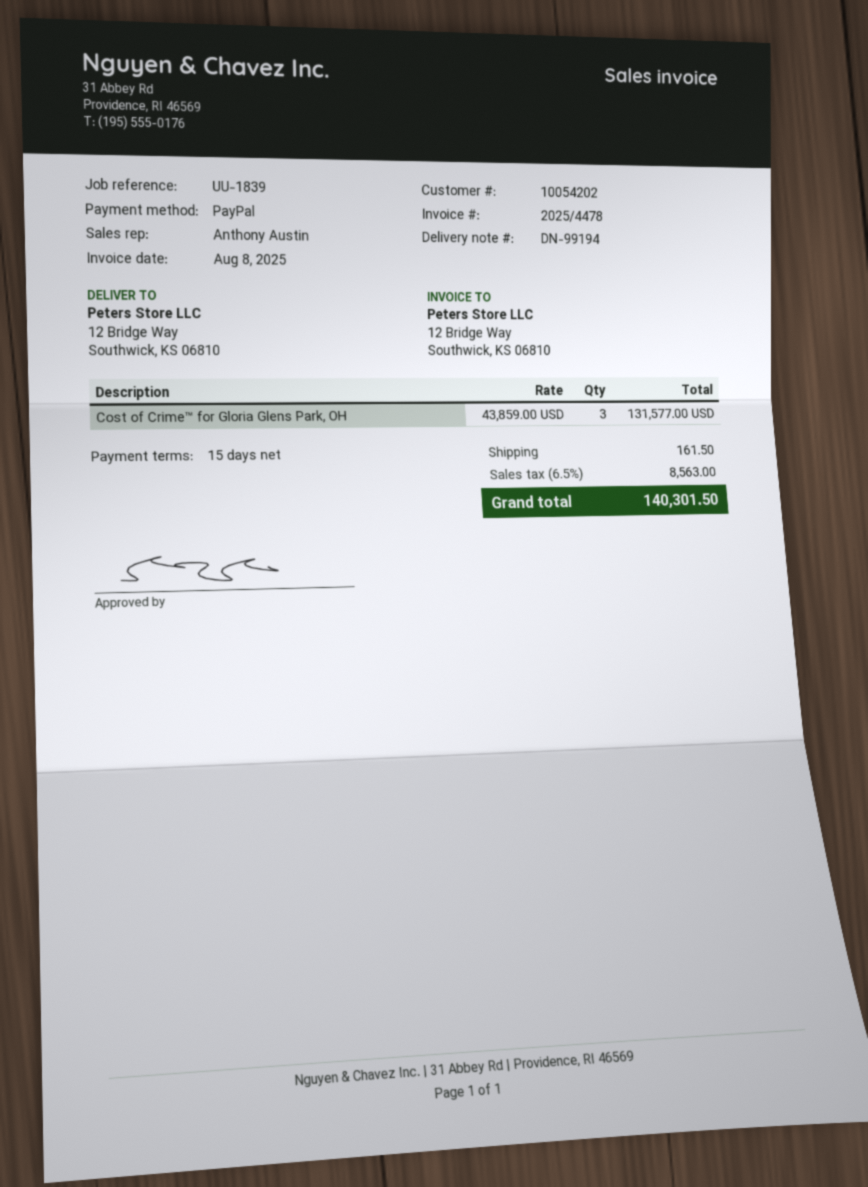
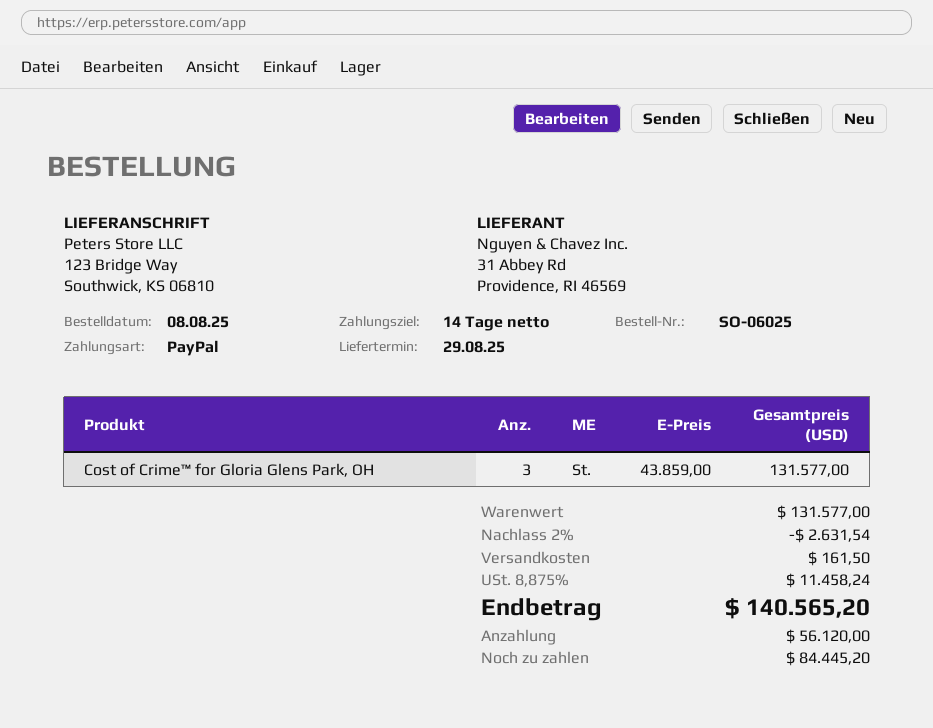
payment terms: 15 days -> 14 days
ship to: 12 Bridge Way, Southwick, KS 06810 -> 123 Bridge Way, Southwick, KS 06810
discount: none -> 2% = 2631.54
tax: 6.5% = 8563.00 -> 8.875% = 11458.24
total: 140301.50 -> 140565.20

